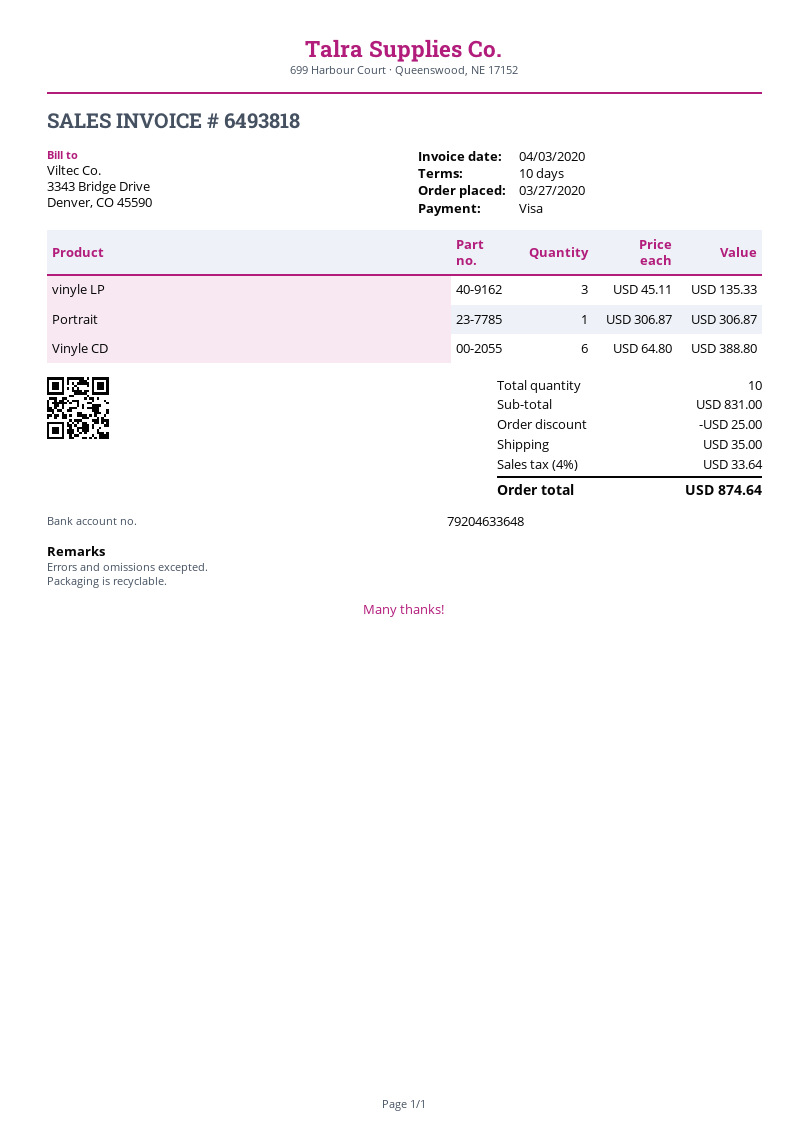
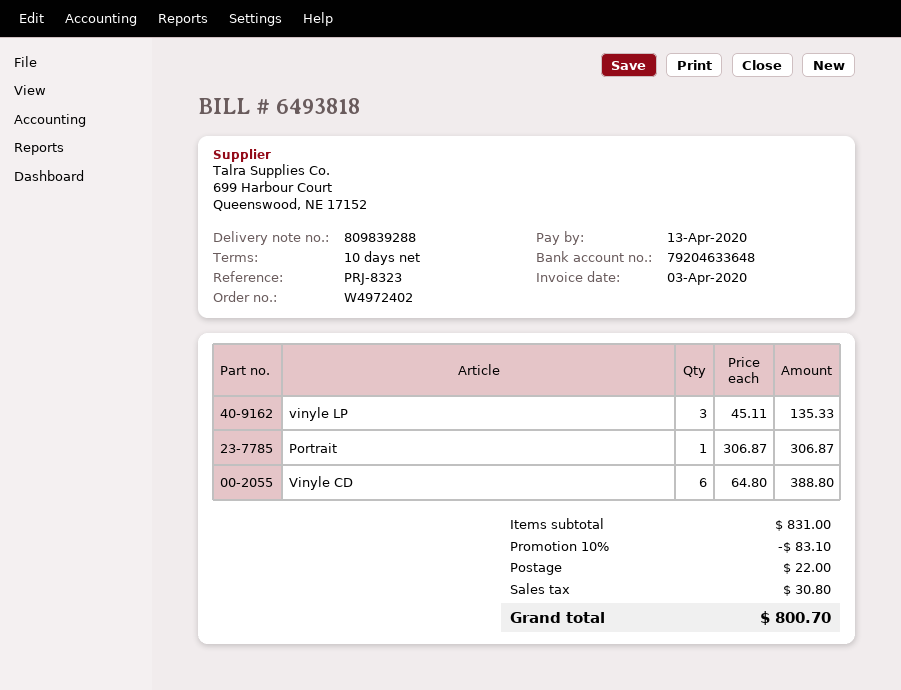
discount: 25.00 -> 83.10
shipping: 35.00 -> 22.00
tax: 33.64 -> 30.80
total: 874.64 -> 800.70

